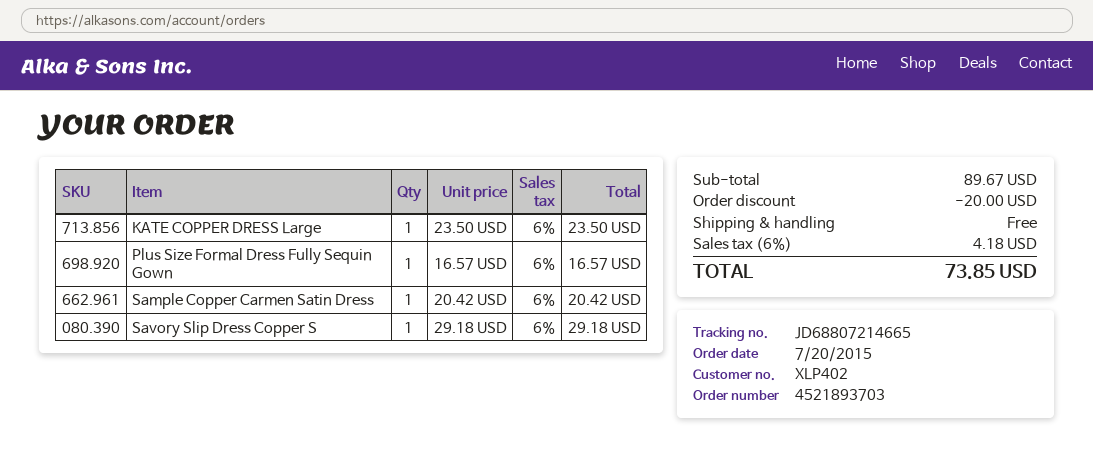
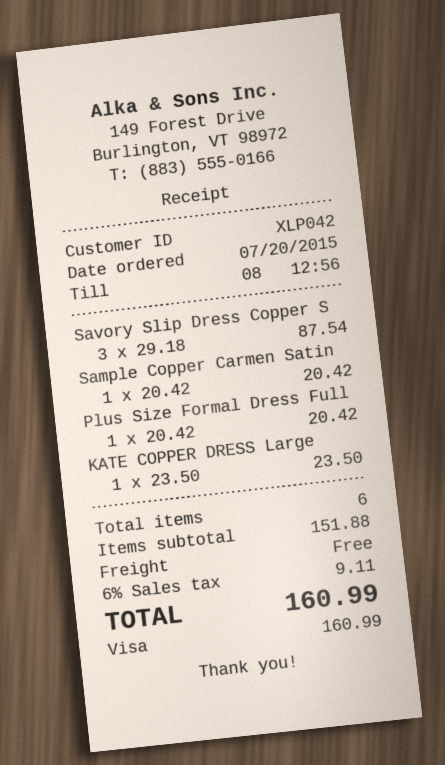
customer number: XLP402 -> XLP042
Plus Size Formal Dress Fully Sequin Gown: 1 x 16.57 = 16.57 -> 1 x 20.42 = 20.42
Savory Slip Dress Copper S: 1 x 29.18 = 29.18 -> 3 x 29.18 = 87.54
subtotal: 89.67 -> 151.88
discount: 20.00 -> none
tax: 6% = 4.18 -> 6% = 9.11
total: 73.85 -> 160.99

